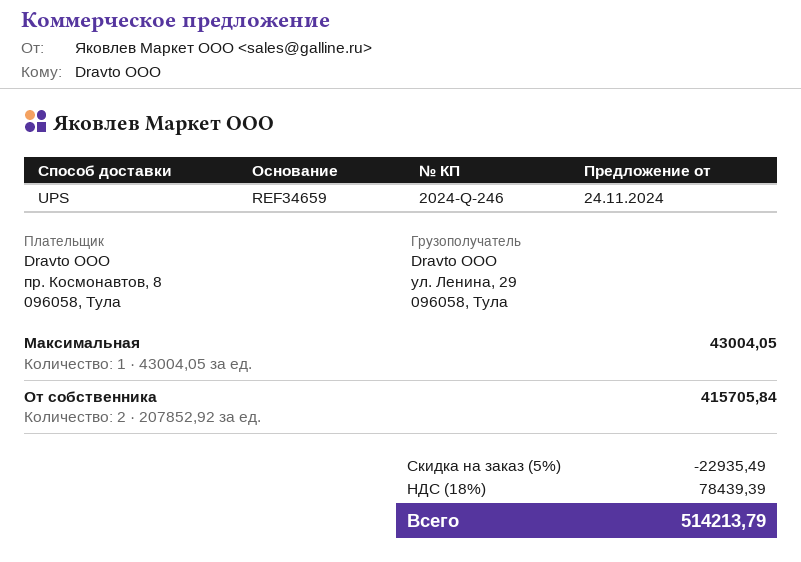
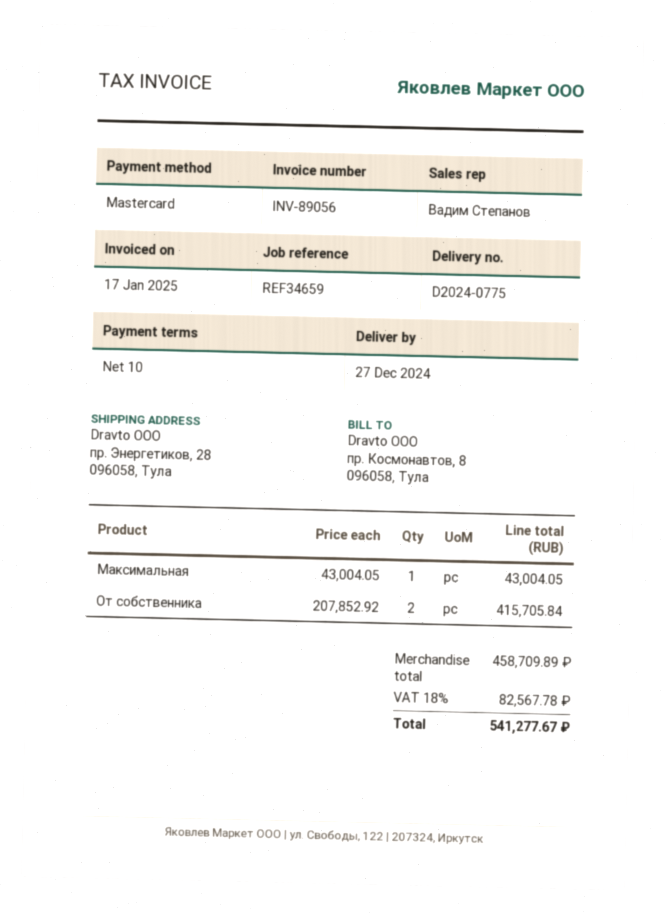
ship to: ул. Ленина, 29, 096058, Тула -> пр. Энергетиков, 28, 096058, Тула
discount: 5% = 22935.49 -> none
tax: 18% = 78439.39 -> 18% = 82567.78
total: 514213.79 -> 541277.67

